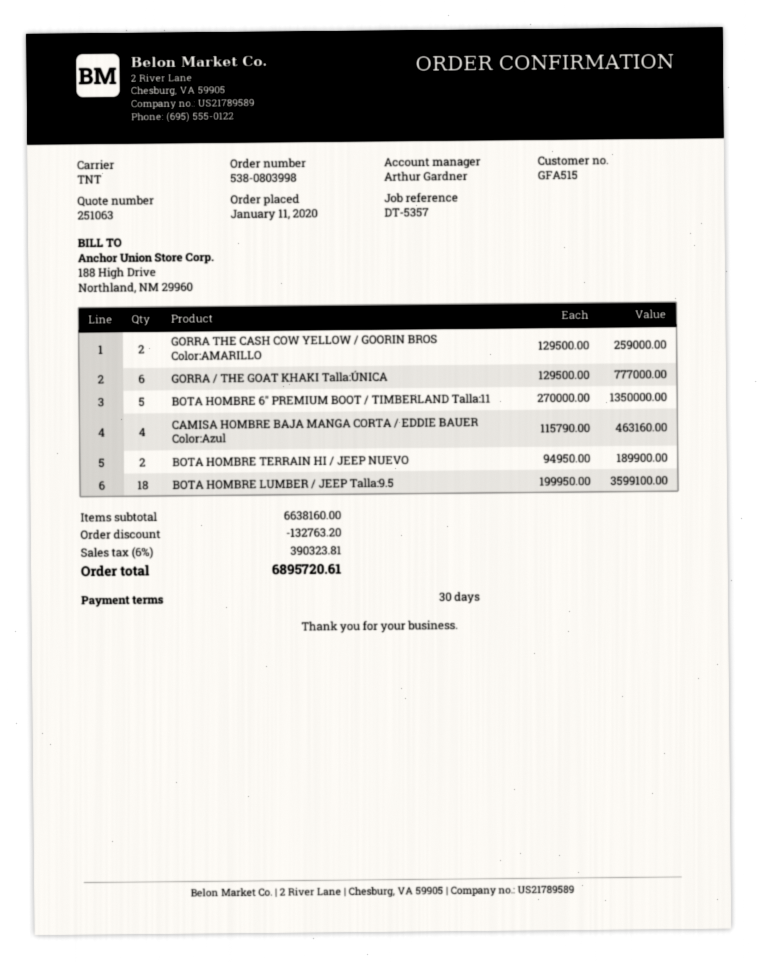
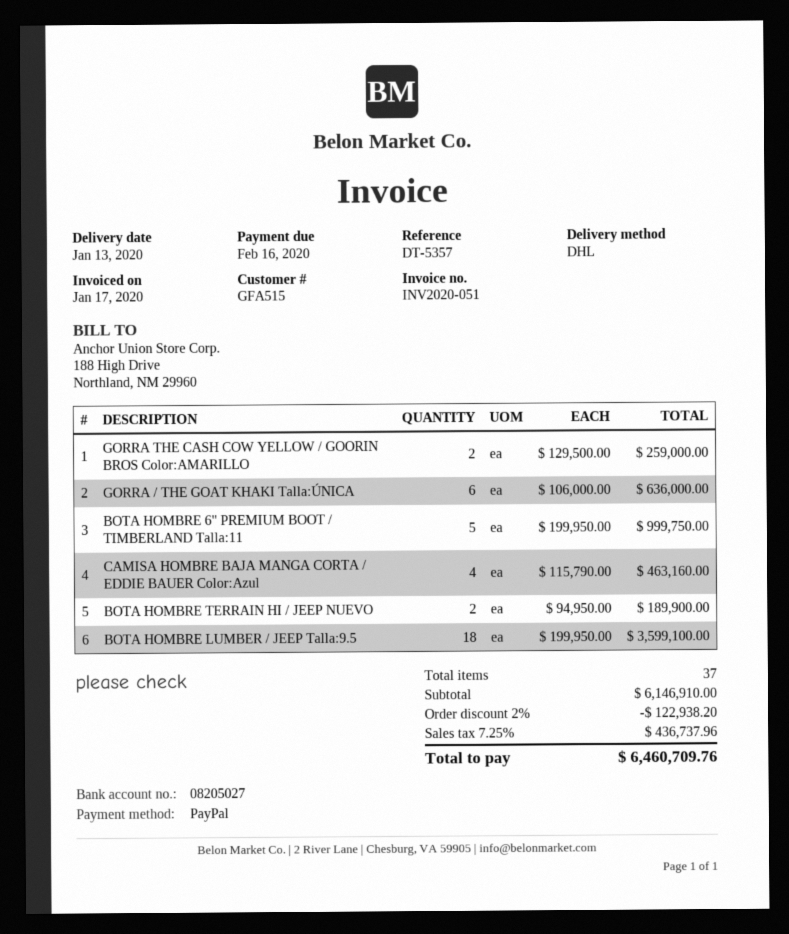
shipping method: TNT -> DHL
GORRA / THE GOAT KHAKI Talla:ÚNICA: 6 x 129500.00 = 777000.00 -> 6 x 106000.00 = 636000.00
BOTA HOMBRE 6" PREMIUM BOOT / TIMBERLAND Talla:11: 5 x 270000.00 = 1350000.00 -> 5 x 199950.00 = 999750.00
subtotal: 6638160.00 -> 6146910.00
discount: 132763.20 -> 122938.20
tax: 6% = 390323.81 -> 7.25% = 436737.96
total: 6895720.61 -> 6460709.76

